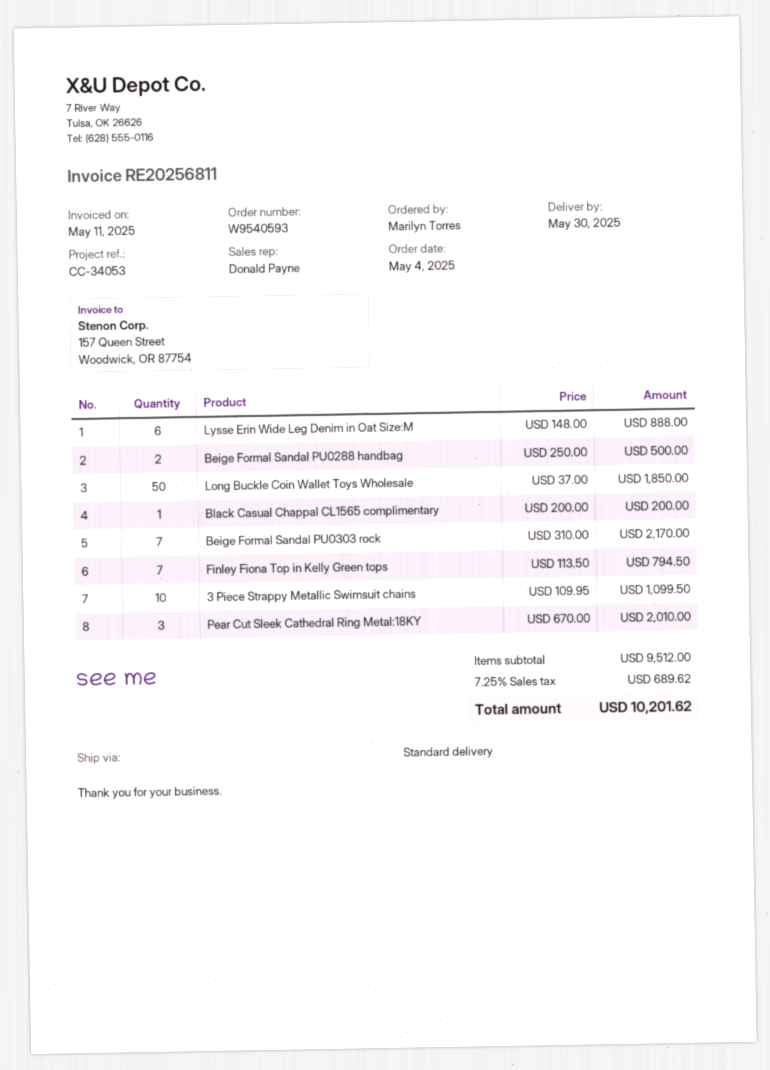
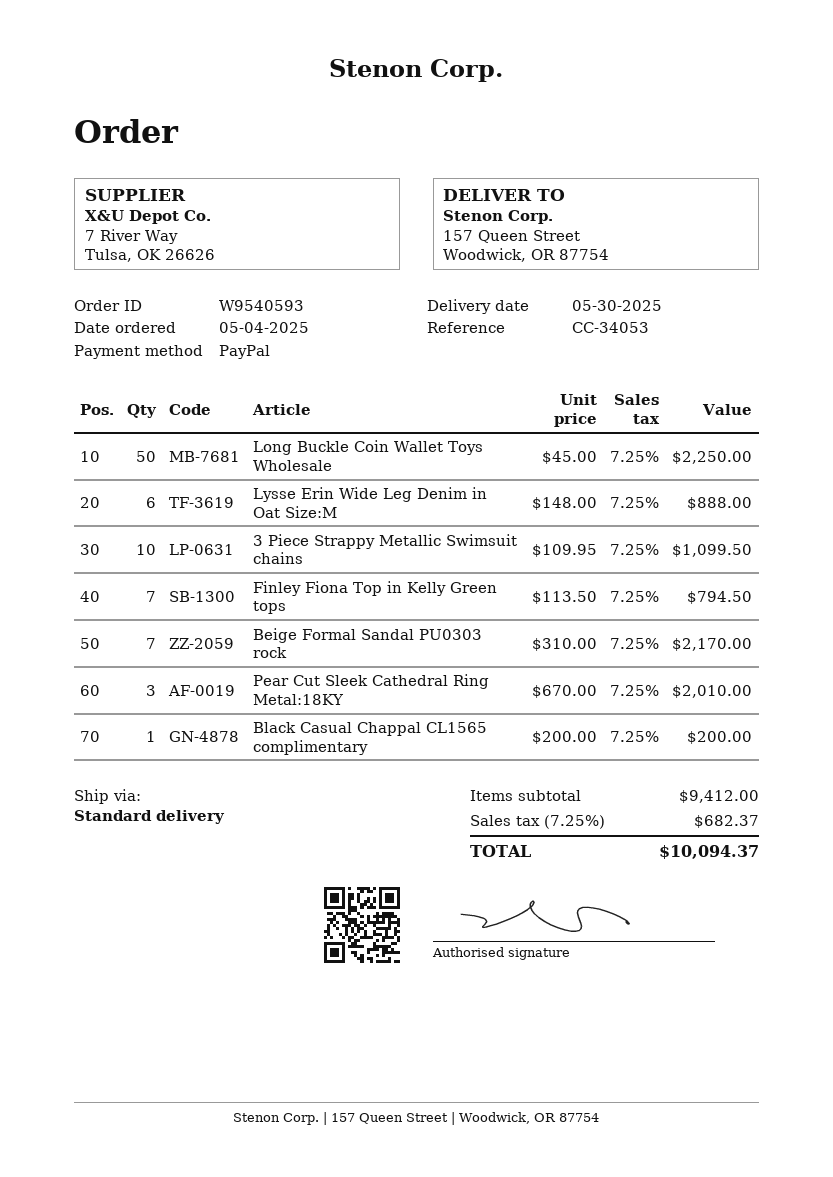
Beige Formal Sandal PU0288 handbag: 2 x 250.00 = 500.00 -> none
Long Buckle Coin Wallet Toys Wholesale: 50 x 37.00 = 1850.00 -> 50 x 45.00 = 2250.00
subtotal: 9512.00 -> 9412.00
tax: 7.25% = 689.62 -> 7.25% = 682.37
total: 10201.62 -> 10094.37

